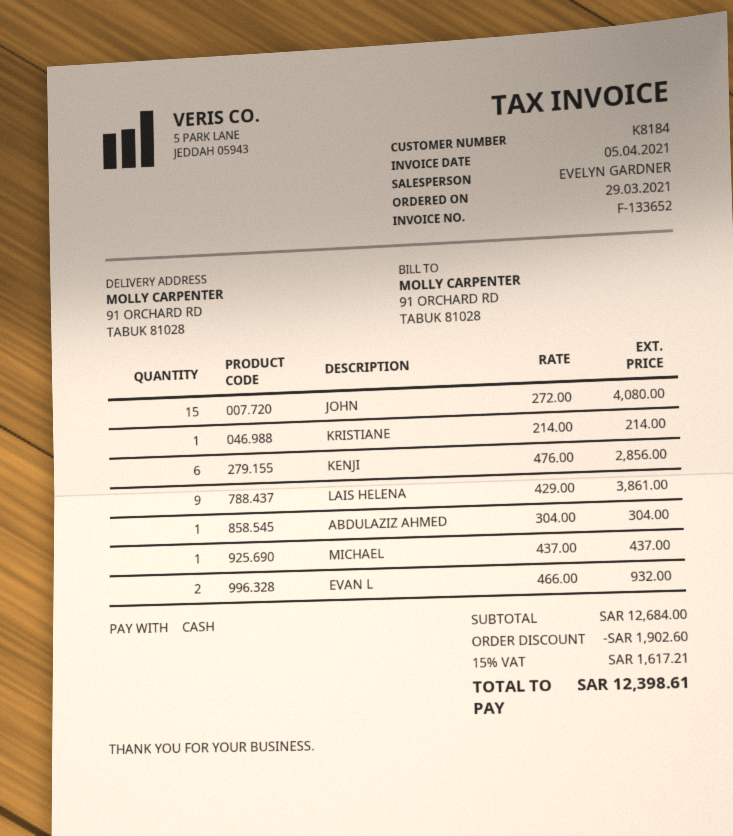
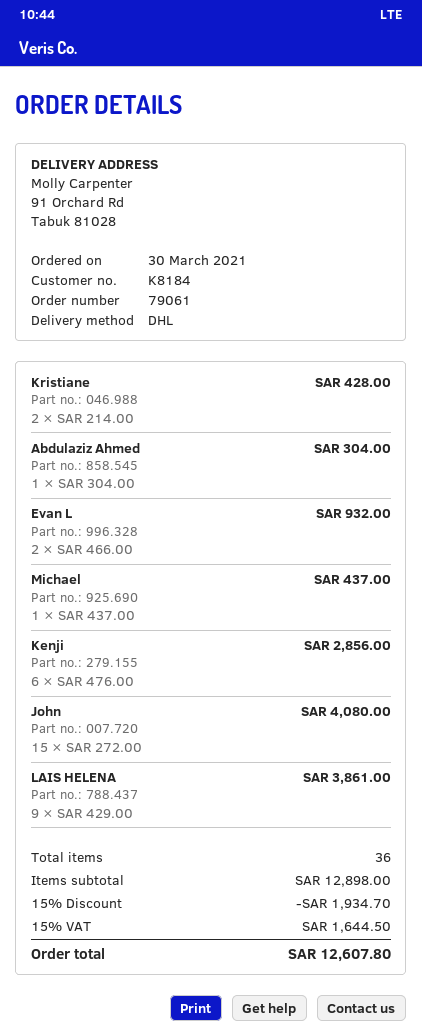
order date: 2021-03-29 -> 2021-03-30
KRISTIANE: 1 x 214.00 = 214.00 -> 2 x 214.00 = 428.00
subtotal: 12684.00 -> 12898.00
discount: 1902.60 -> 1934.70
tax: 15% = 1617.21 -> 15% = 1644.50
total: 12398.61 -> 12607.80

